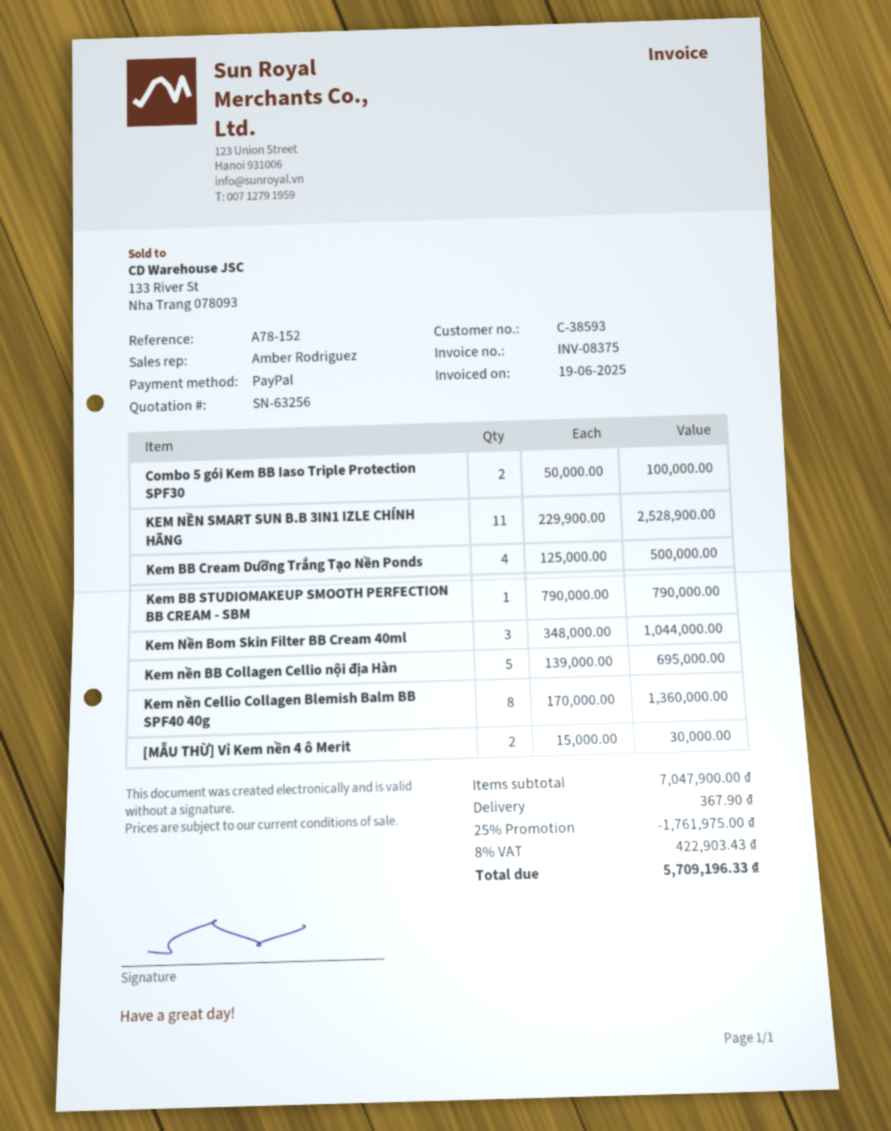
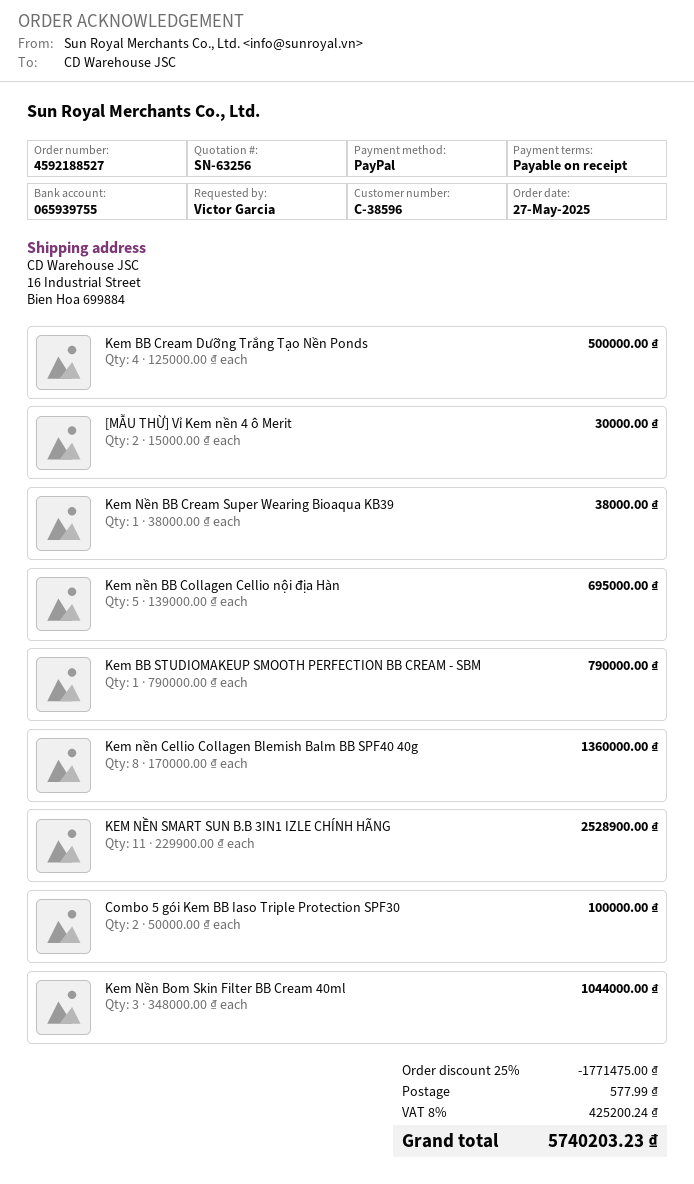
customer number: C-38593 -> C-38596
Kem Nền BB Cream Super Wearing Bioaqua KB39: none -> 1 x 38000.00 = 38000.00
discount: 25% = 1761975.00 -> 25% = 1771475.00
shipping: 367.90 -> 577.99
tax: 8% = 422903.43 -> 8% = 425200.24
total: 5709196.33 -> 5740203.23

